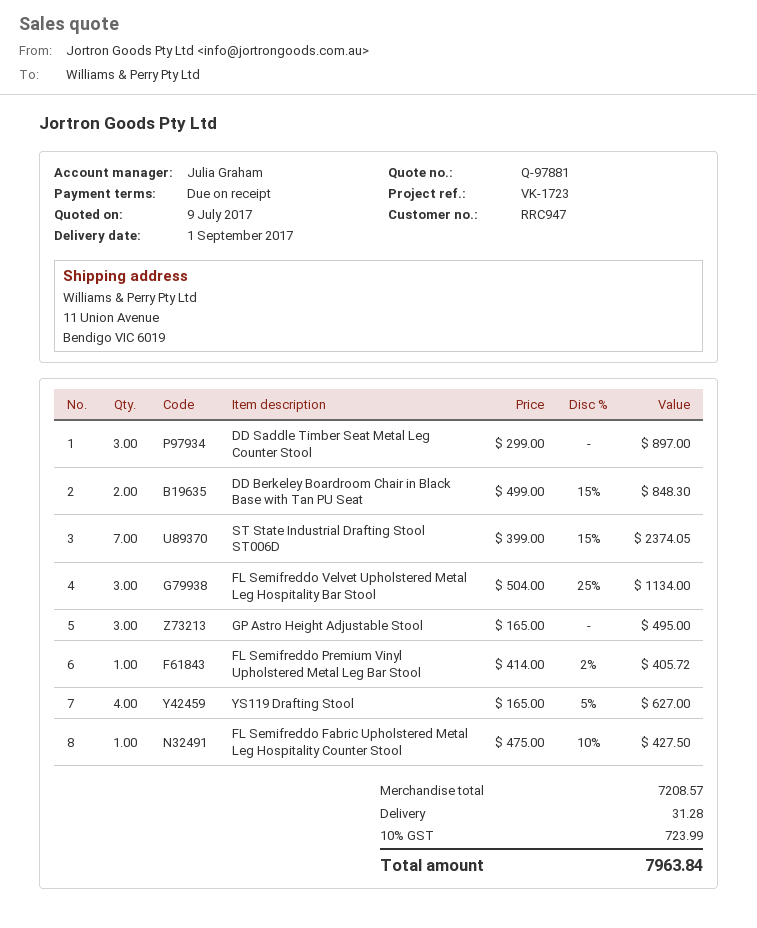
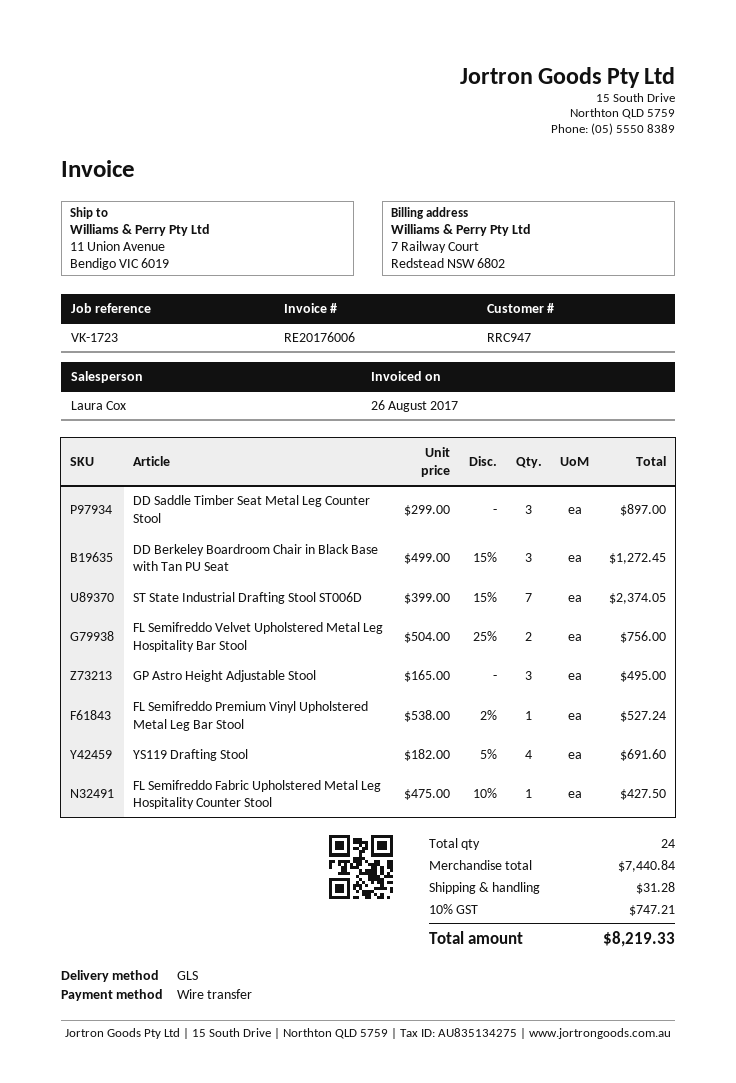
sales rep: Julia Graham -> Laura Cox
DD Berkeley Boardroom Chair in Black Base with Tan PU Seat: 2 x 499.00 - 15% = 848.30 -> 3 x 499.00 - 15% = 1272.45
FL Semifreddo Velvet Upholstered Metal Leg Hospitality Bar Stool: 3 x 504.00 - 25% = 1134.00 -> 2 x 504.00 - 25% = 756.00
FL Semifreddo Premium Vinyl Upholstered Metal Leg Bar Stool: 1 x 414.00 - 2% = 405.72 -> 1 x 538.00 - 2% = 527.24
YS119 Drafting Stool: 4 x 165.00 - 5% = 627.00 -> 4 x 182.00 - 5% = 691.60
subtotal: 7208.57 -> 7440.84
tax: 10% = 723.99 -> 10% = 747.21
total: 7963.84 -> 8219.33

